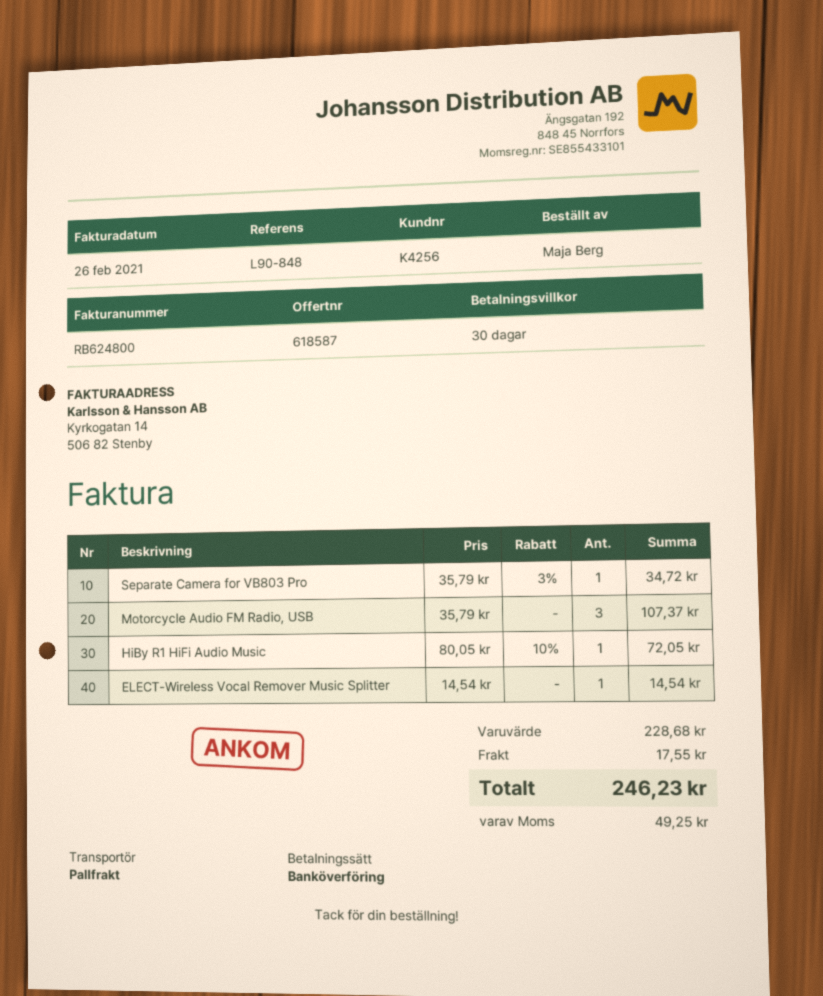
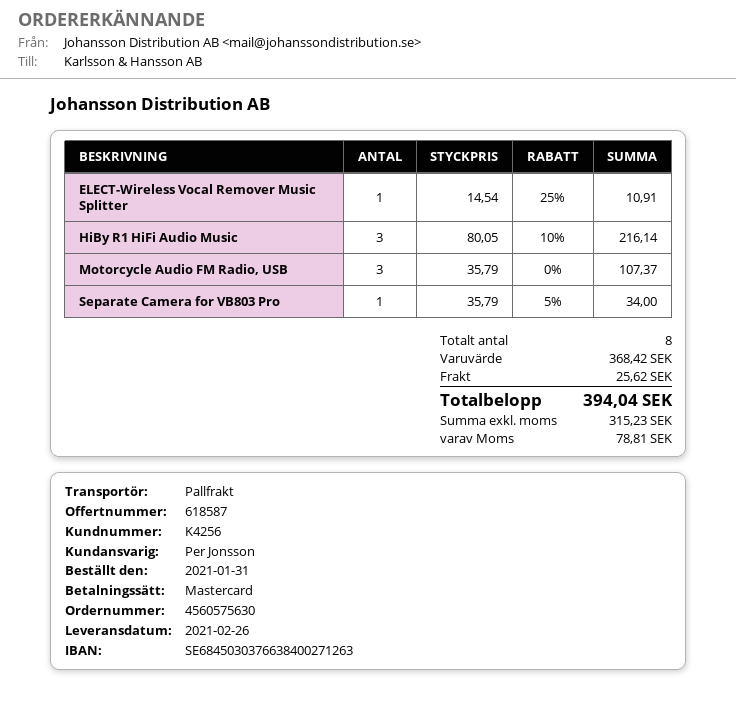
payment method: bank transfer -> Mastercard
Separate Camera for VB803 Pro: 1 x 35.79 - 3% = 34.72 -> 1 x 35.79 - 5% = 34.00
HiBy R1 HiFi Audio Music: 1 x 80.05 - 10% = 72.05 -> 3 x 80.05 - 10% = 216.14
ELECT-Wireless Vocal Remover Music Splitter: 1 x 14.54 = 14.54 -> 1 x 14.54 - 25% = 10.91
subtotal: 228.68 -> 368.42
shipping: 17.55 -> 25.62
tax: 49.25 -> 78.81
total: 246.23 -> 394.04

